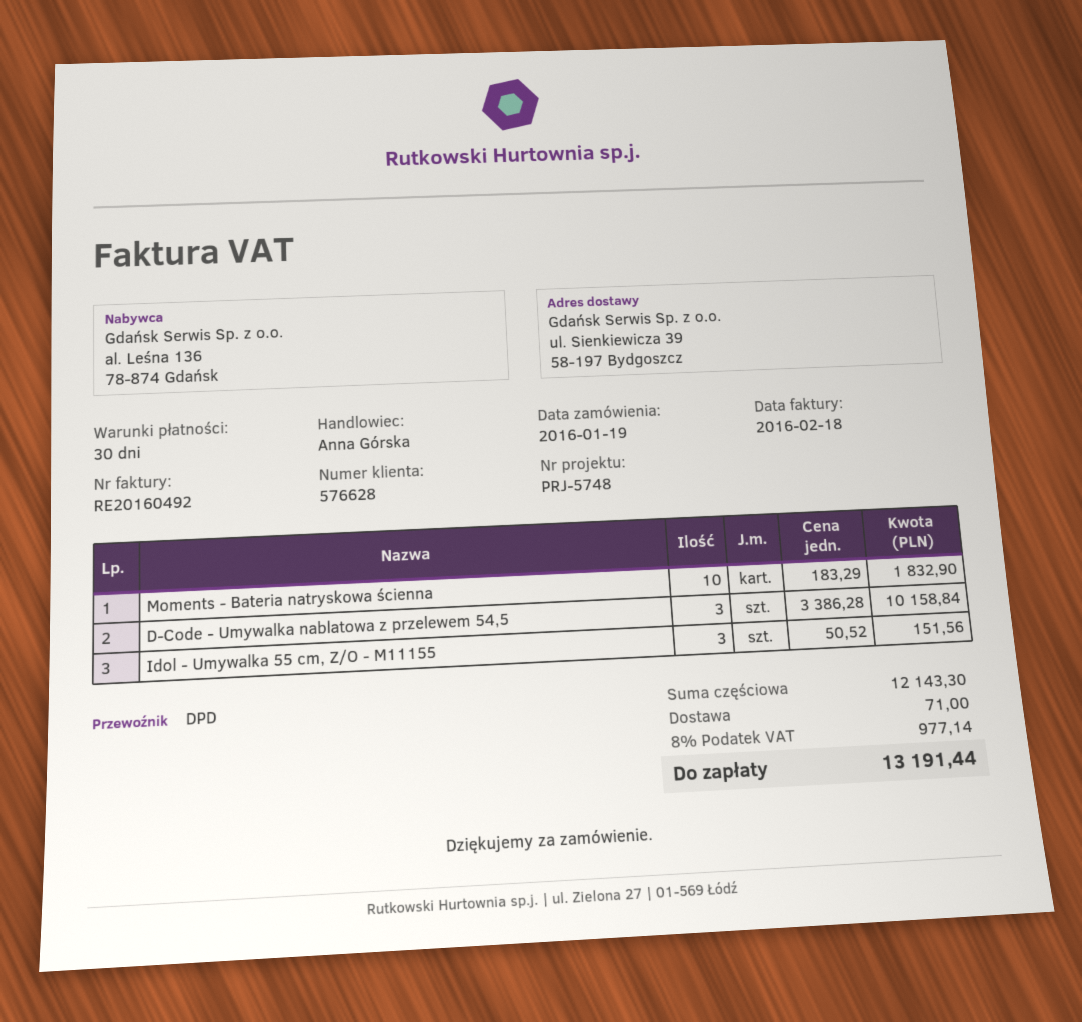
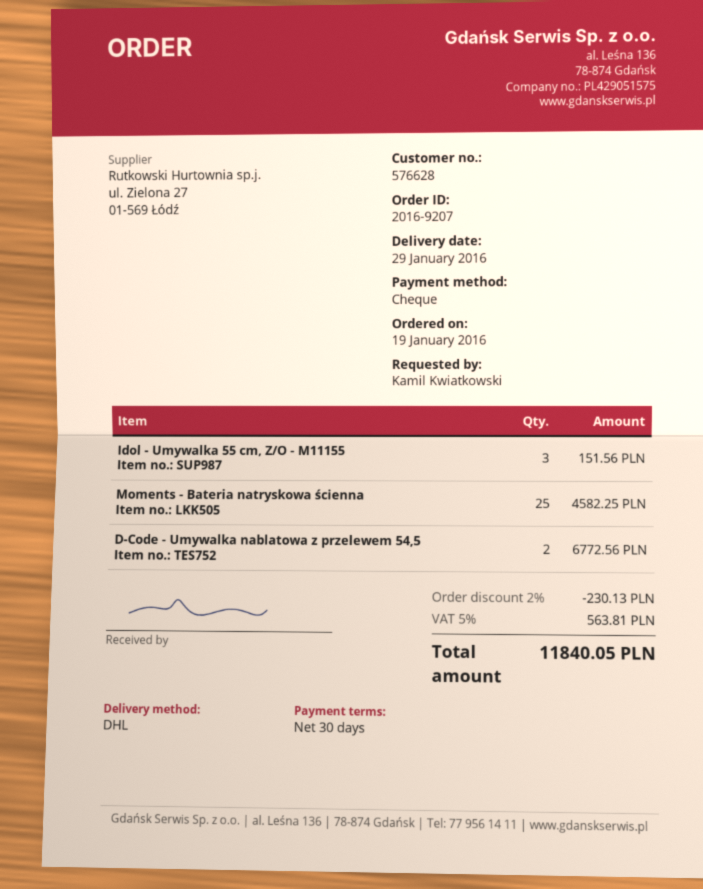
shipping method: DPD -> DHL
Moments - Bateria natryskowa ścienna: 10 for 1832.90 -> 25 for 4582.25
D-Code - Umywalka nablatowa z przelewem 54,5: 3 for 10158.84 -> 2 for 6772.56
discount: none -> 2% = 230.13
shipping: 71.00 -> none
tax: 8% = 977.14 -> 5% = 563.81
total: 13191.44 -> 11840.05

